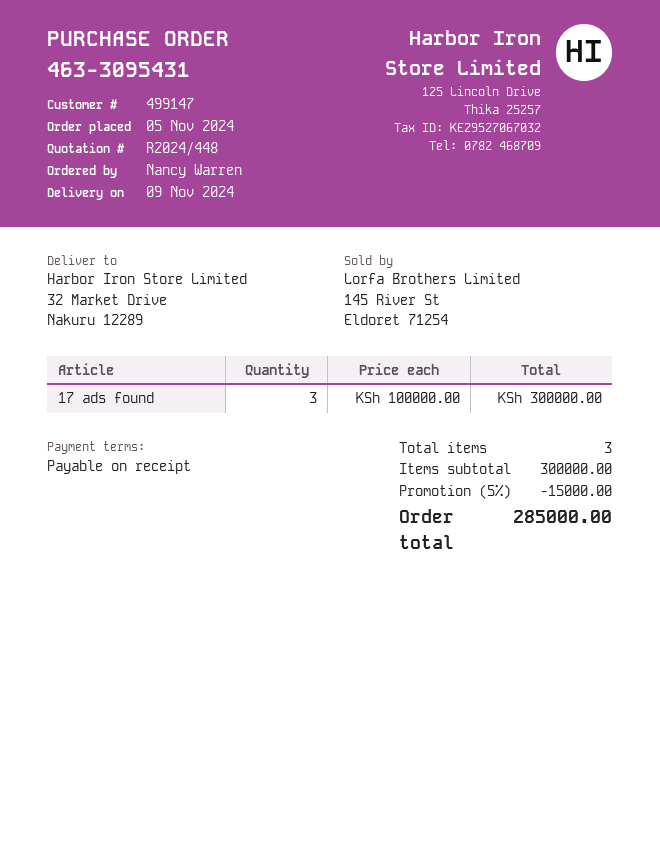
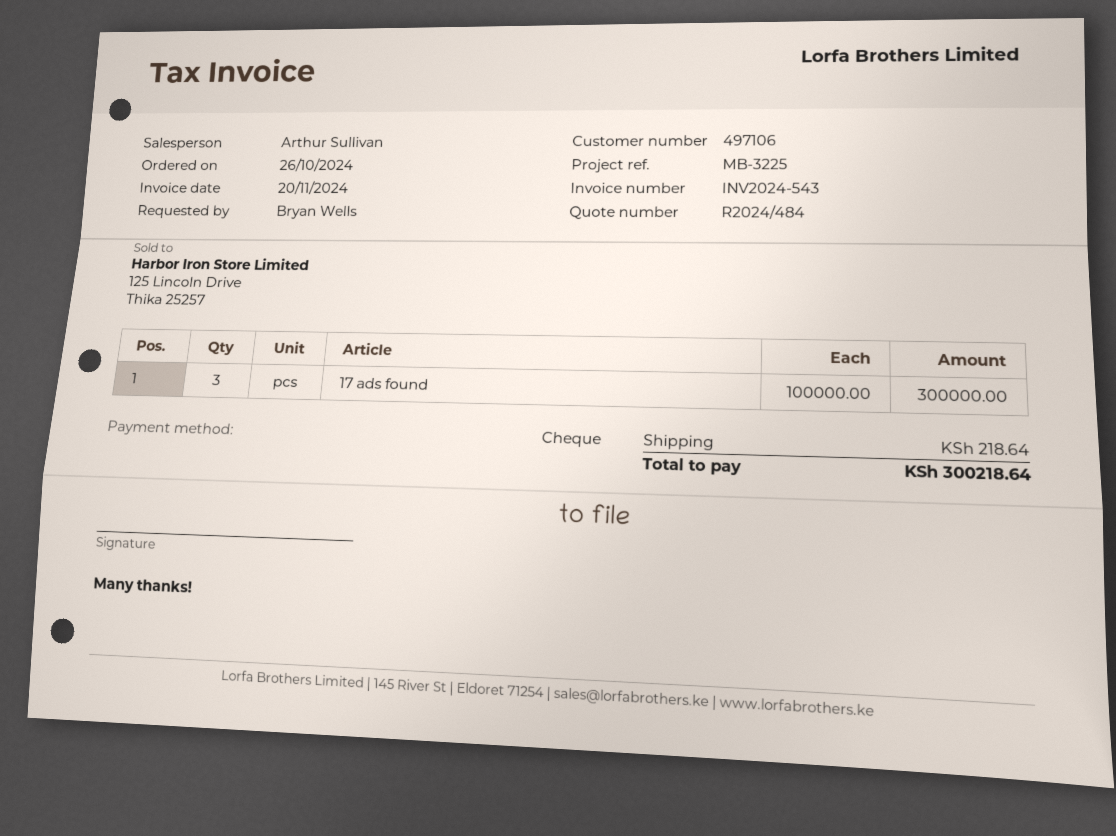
quote number: R2024/448 -> R2024/484
order date: 2024-11-05 -> 2024-10-26
customer number: 499147 -> 497106
ordered by: Nancy Warren -> Bryan Wells
discount: 5% = 15000.00 -> none
shipping: none -> 218.64
total: 285000.00 -> 300218.64

